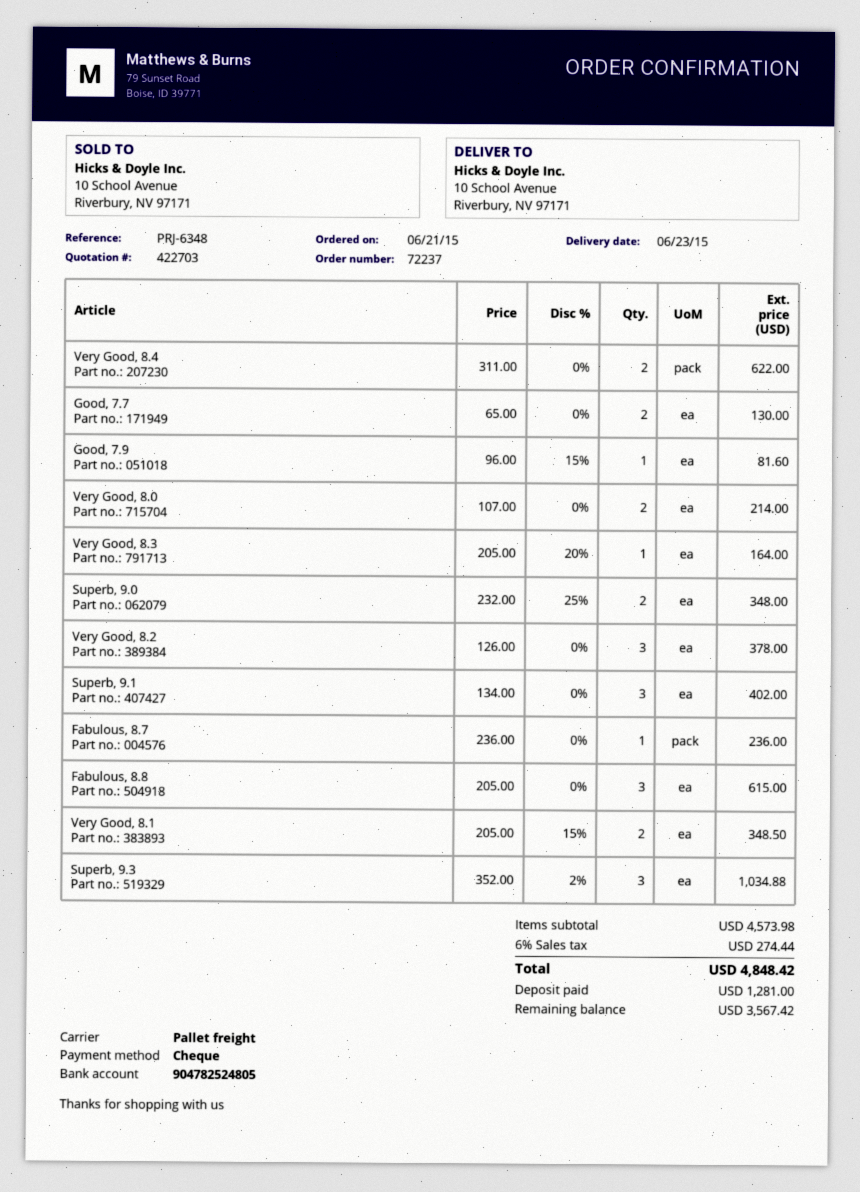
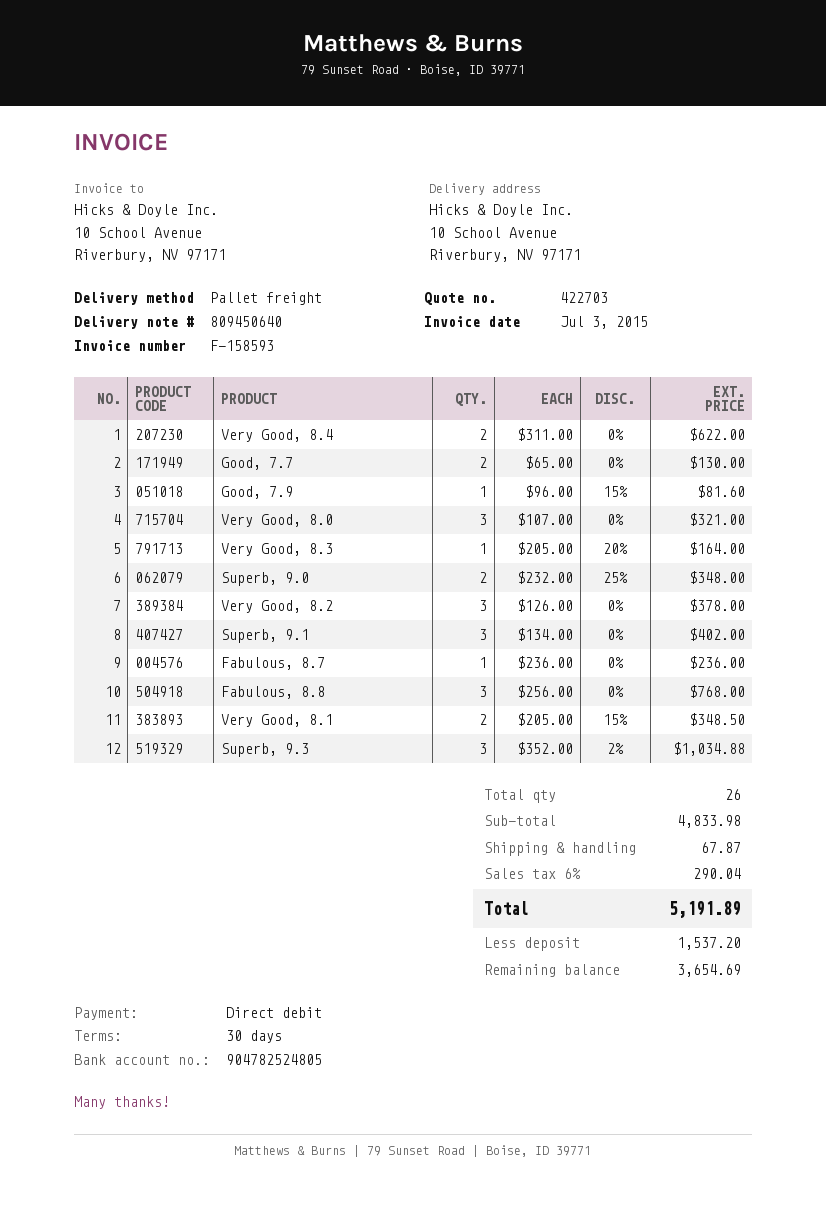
payment method: cheque -> direct debit
Very Good, 8.0: 2 x 107.00 = 214.00 -> 3 x 107.00 = 321.00
Fabulous, 8.8: 3 x 205.00 = 615.00 -> 3 x 256.00 = 768.00
subtotal: 4573.98 -> 4833.98
shipping: none -> 67.87
tax: 6% = 274.44 -> 6% = 290.04
total: 4848.42 -> 5191.89
deposit: 1281.00 -> 1537.20
balance: 3567.42 -> 3654.69

